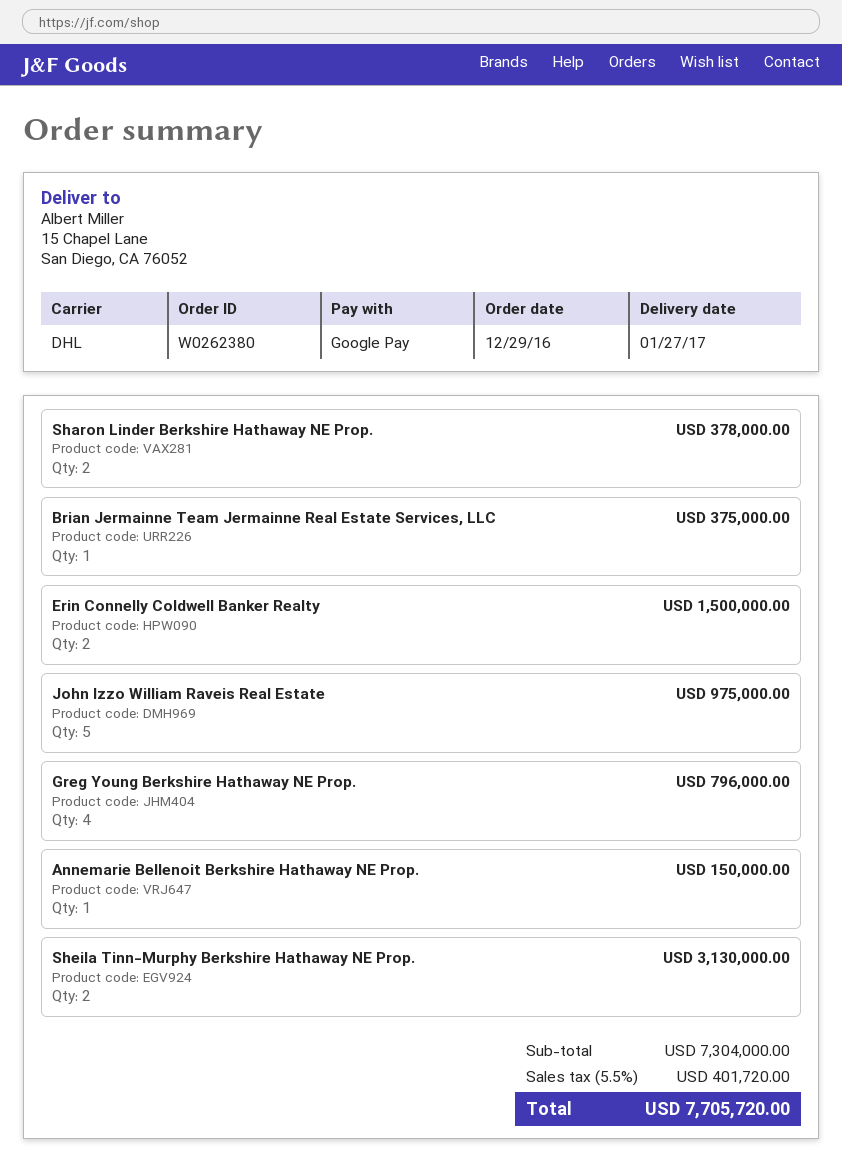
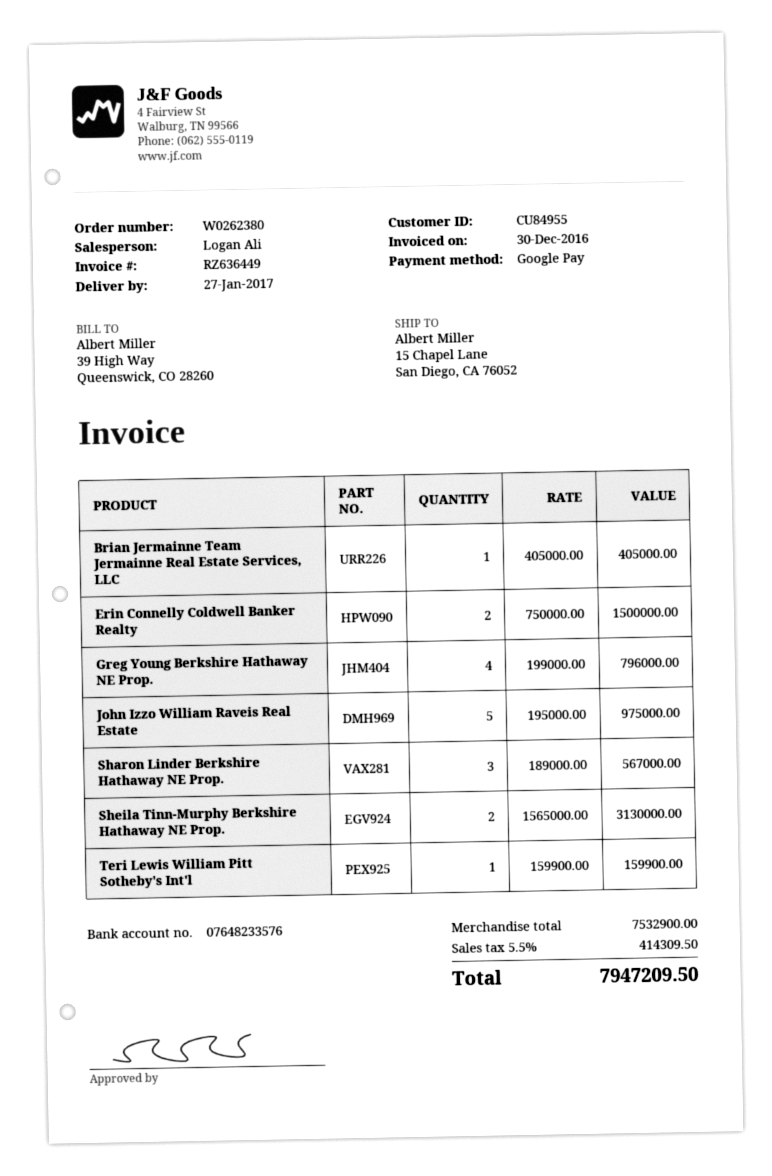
Sharon Linder Berkshire Hathaway NE Prop.: 2 for 378000.00 -> 3 for 567000.00
Brian Jermainne Team Jermainne Real Estate Services, LLC: 1 for 375000.00 -> 1 for 405000.00
Annemarie Bellenoit Berkshire Hathaway NE Prop.: 1 for 150000.00 -> none
Teri Lewis William Pitt Sotheby's Int'l: none -> 1 for 159900.00
subtotal: 7304000.00 -> 7532900.00
tax: 5.5% = 401720.00 -> 5.5% = 414309.50
total: 7705720.00 -> 7947209.50

